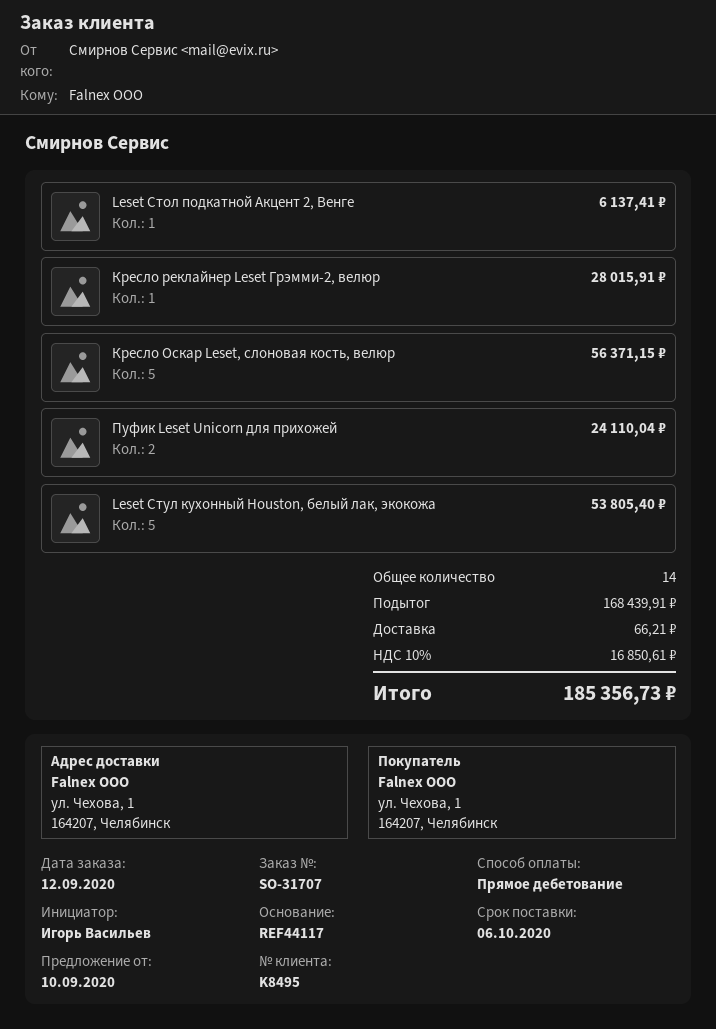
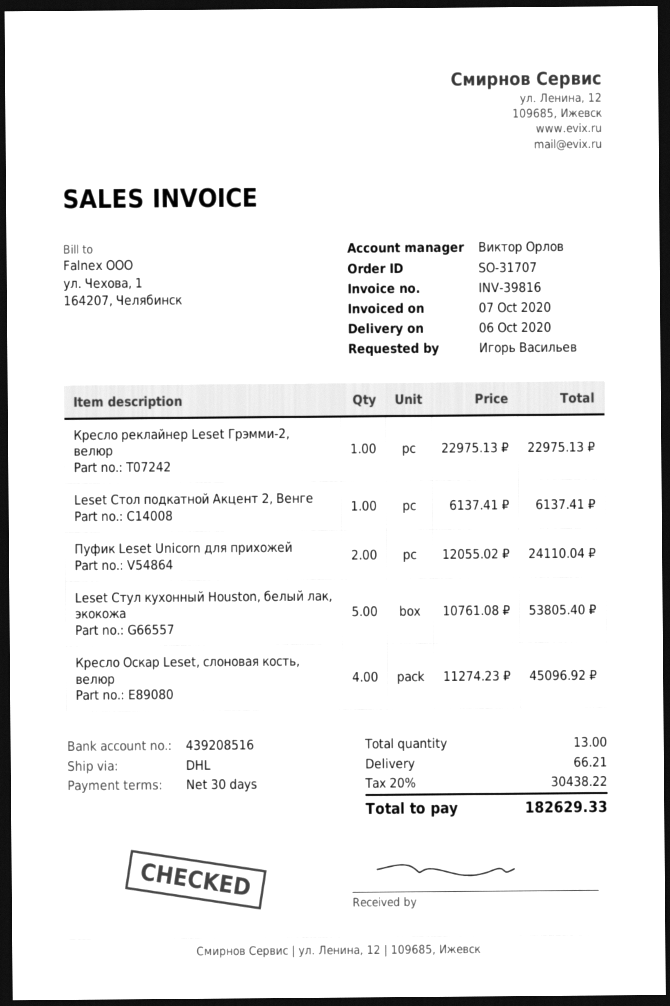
Кресло реклайнер Leset Грэмми-2, велюр: 1 for 28015.91 -> 1 for 22975.13
Кресло Оскар Leset, слоновая кость, велюр: 5 for 56371.15 -> 4 for 45096.92
total quantity: 14 -> 13
tax: 10% = 16850.61 -> 20% = 30438.22
total: 185356.73 -> 182629.33

